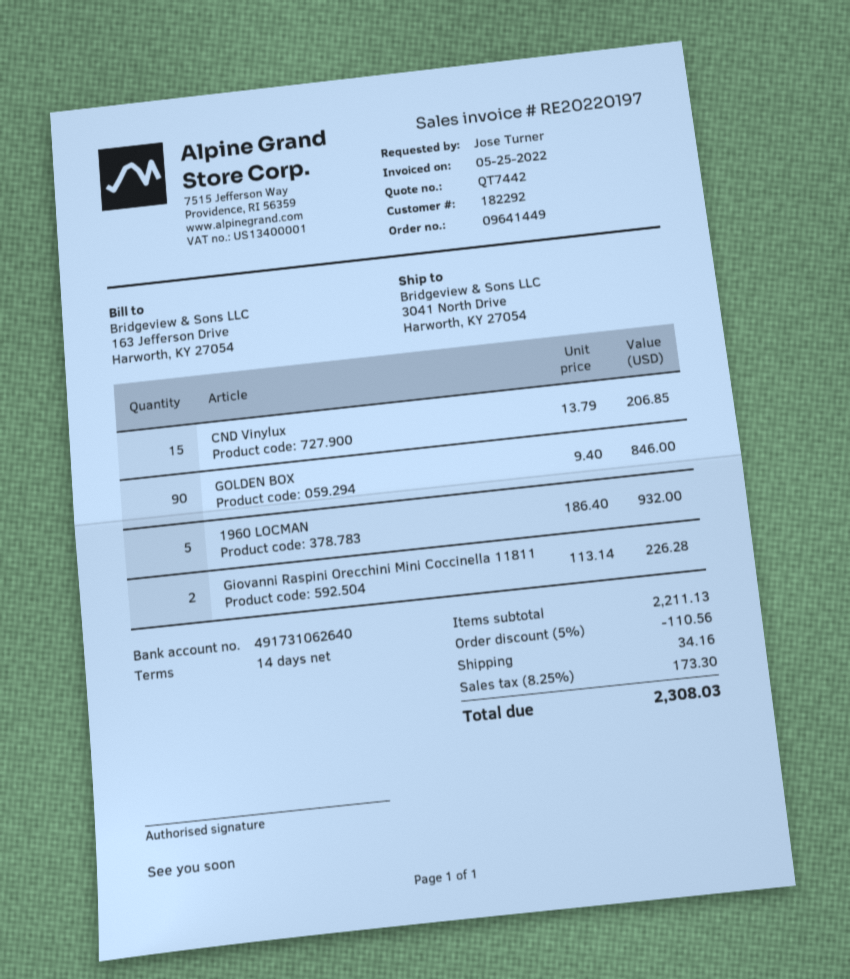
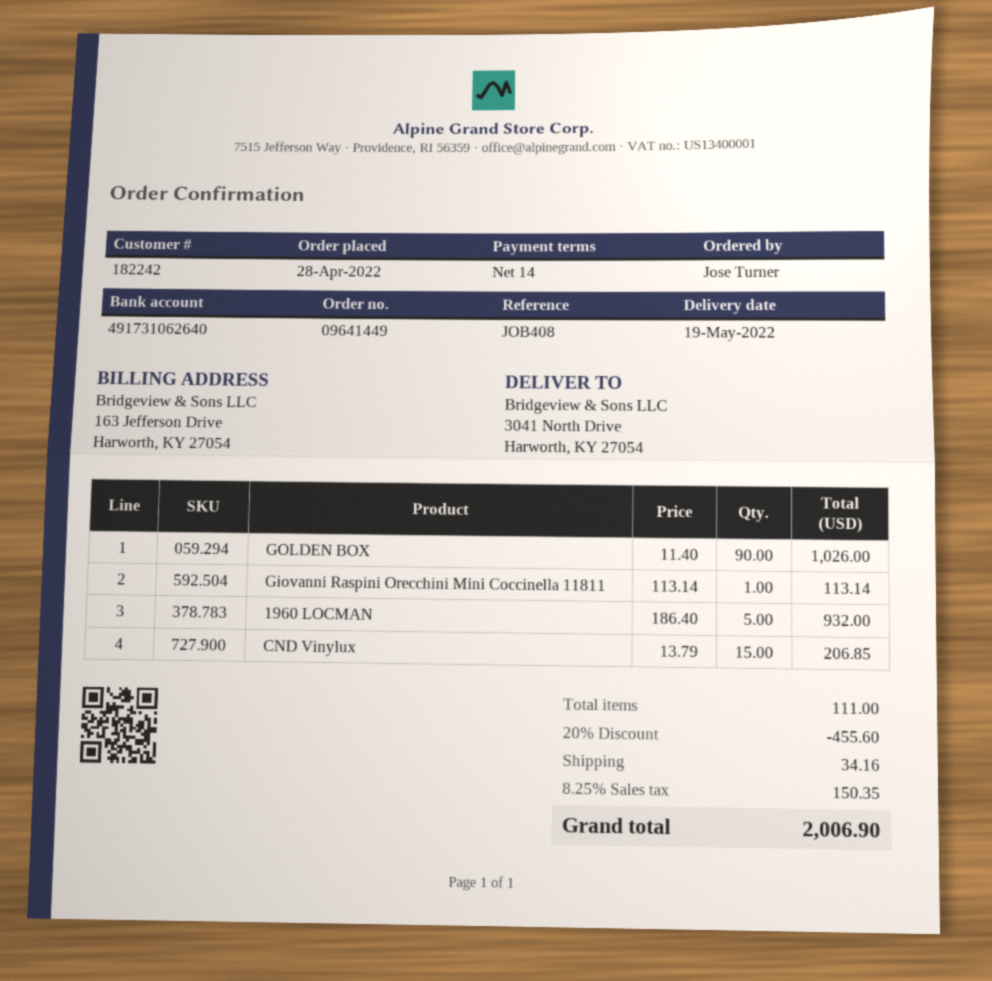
customer number: 182292 -> 182242
GOLDEN BOX: 90 x 9.40 = 846.00 -> 90 x 11.40 = 1026.00
Giovanni Raspini Orecchini Mini Coccinella 11811: 2 x 113.14 = 226.28 -> 1 x 113.14 = 113.14
discount: 5% = 110.56 -> 20% = 455.60
tax: 8.25% = 173.30 -> 8.25% = 150.35
total: 2308.03 -> 2006.90

